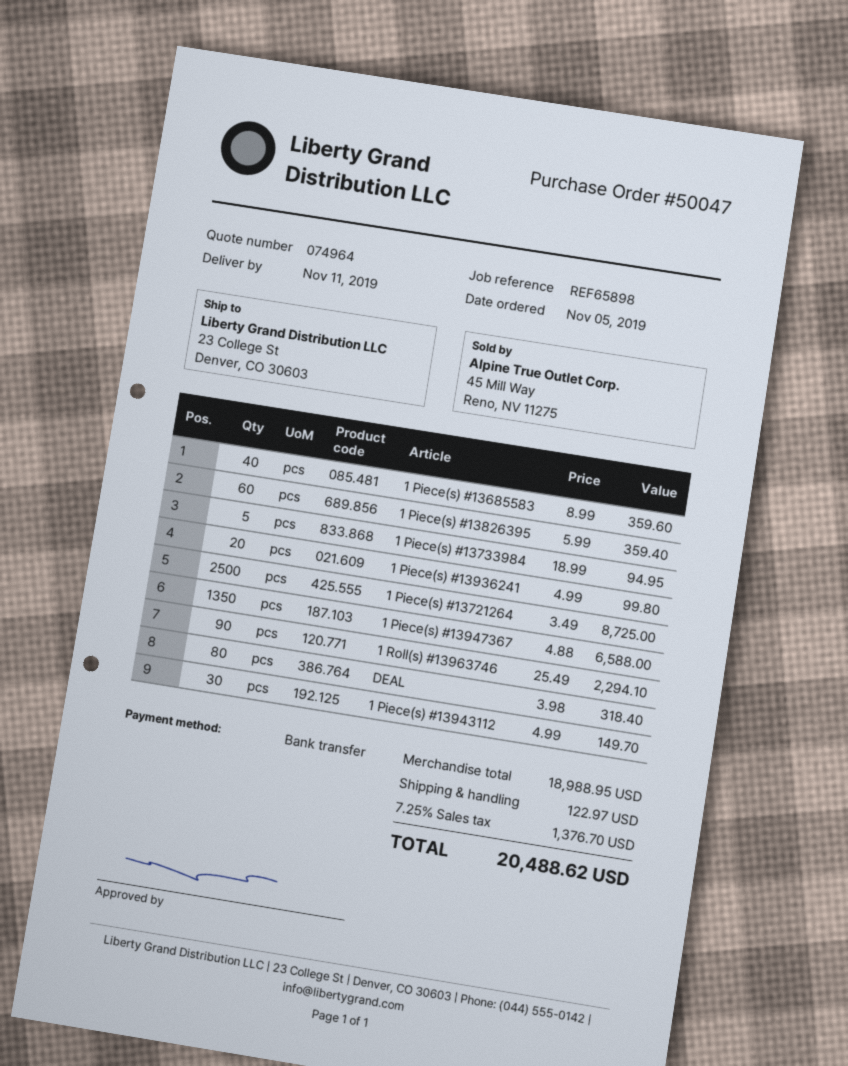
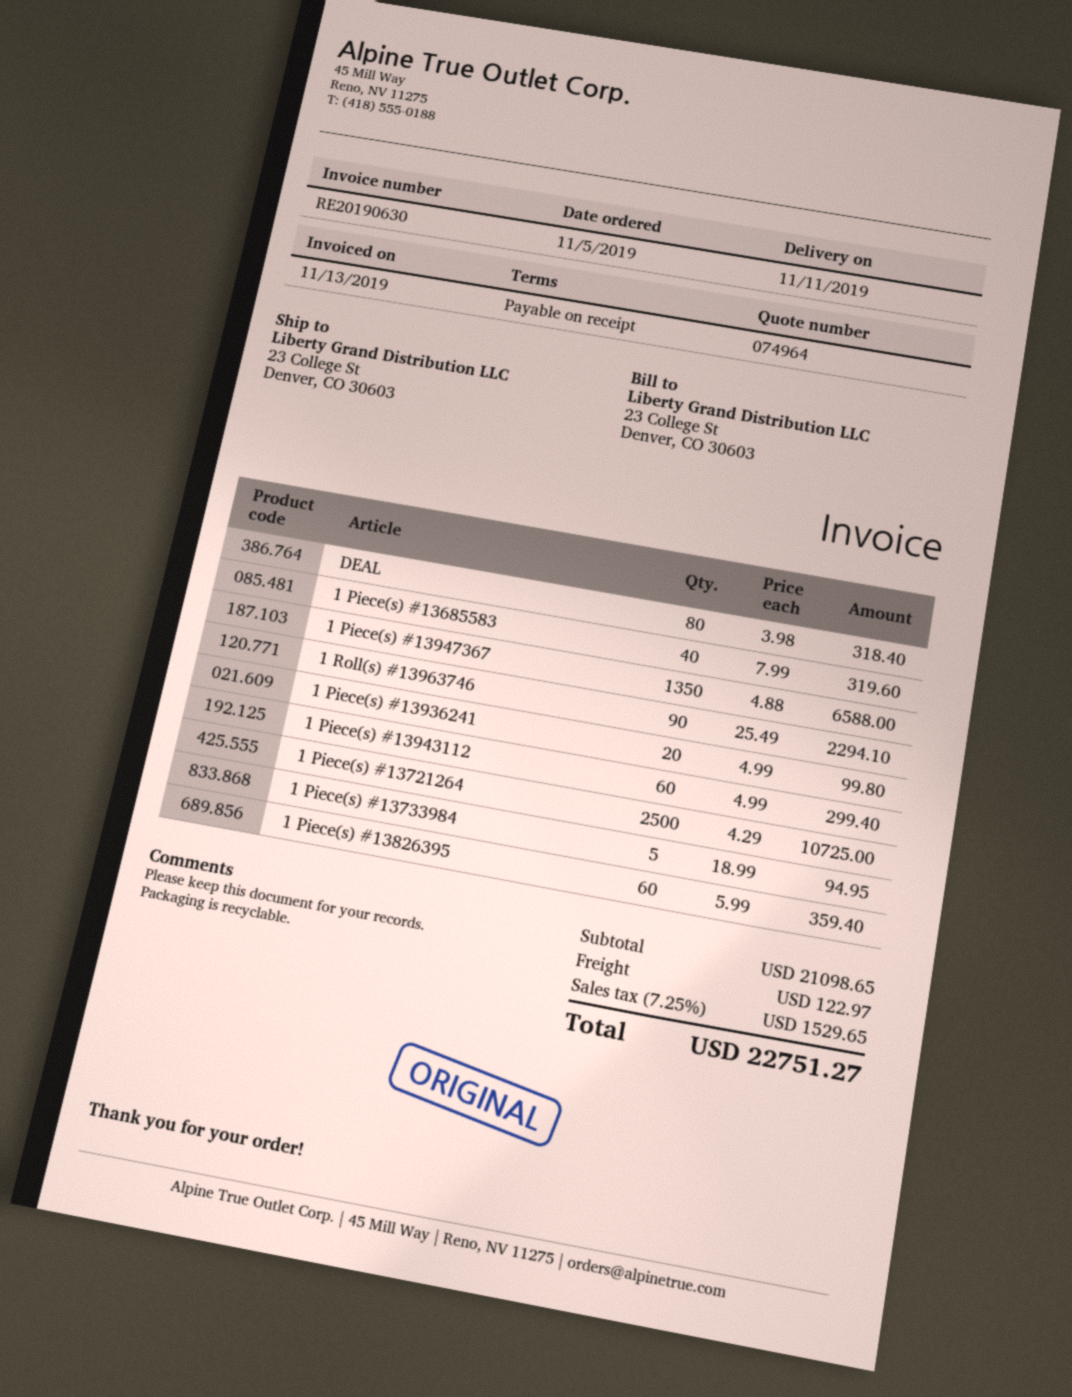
1 Piece(s) #13685583: 40 x 8.99 = 359.60 -> 40 x 7.99 = 319.60
1 Piece(s) #13721264: 2500 x 3.49 = 8725.00 -> 2500 x 4.29 = 10725.00
1 Piece(s) #13943112: 30 x 4.99 = 149.70 -> 60 x 4.99 = 299.40
subtotal: 18988.95 -> 21098.65
tax: 7.25% = 1376.70 -> 7.25% = 1529.65
total: 20488.62 -> 22751.27

